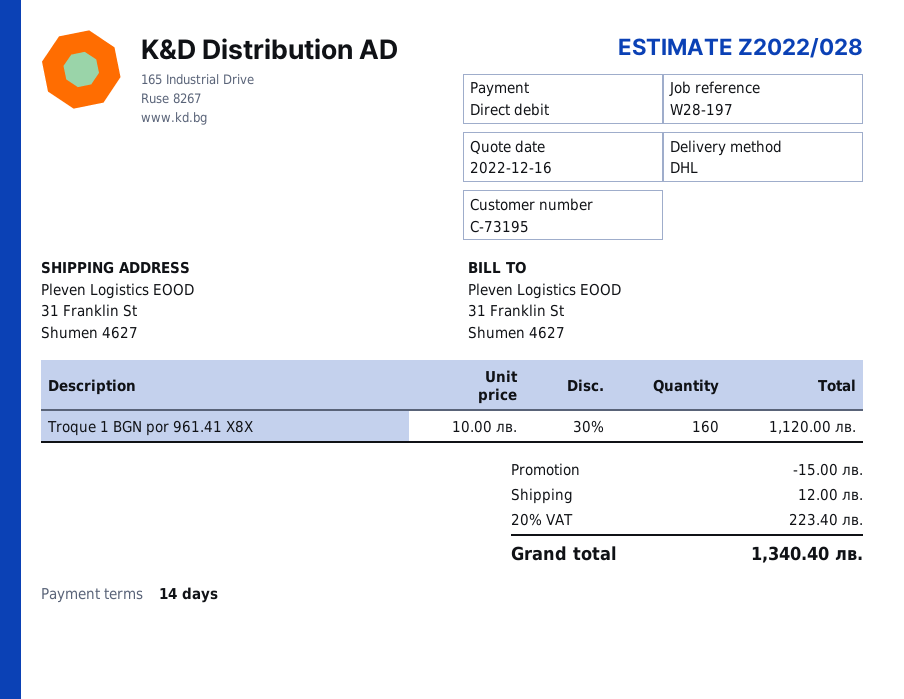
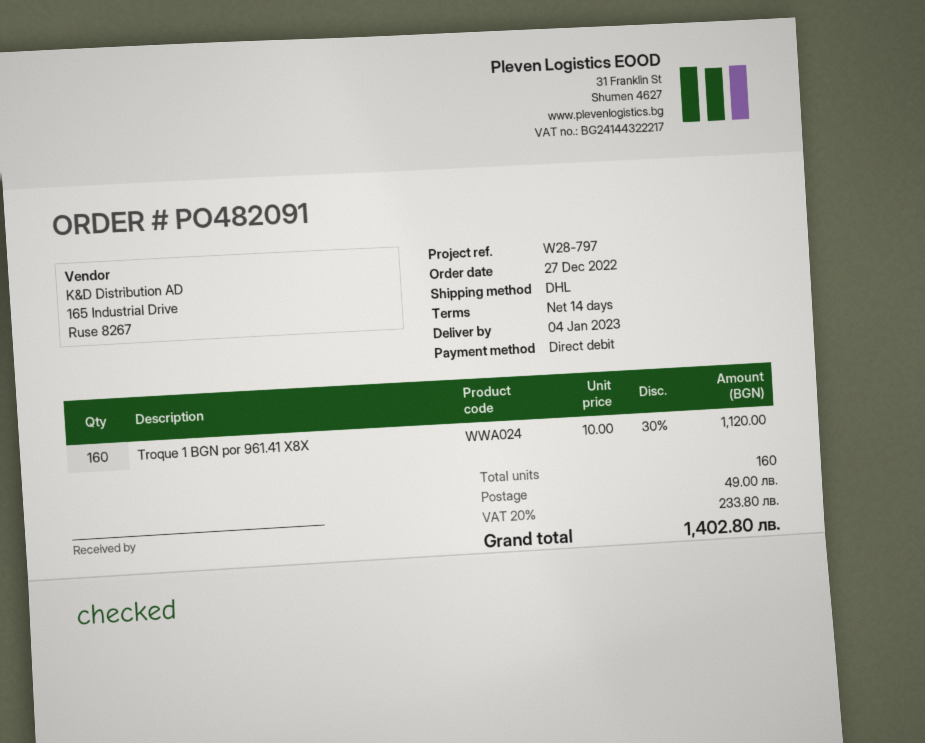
reference: W28-197 -> W28-797
discount: 15.00 -> none
shipping: 12.00 -> 49.00
tax: 20% = 223.40 -> 20% = 233.80
total: 1340.40 -> 1402.80

